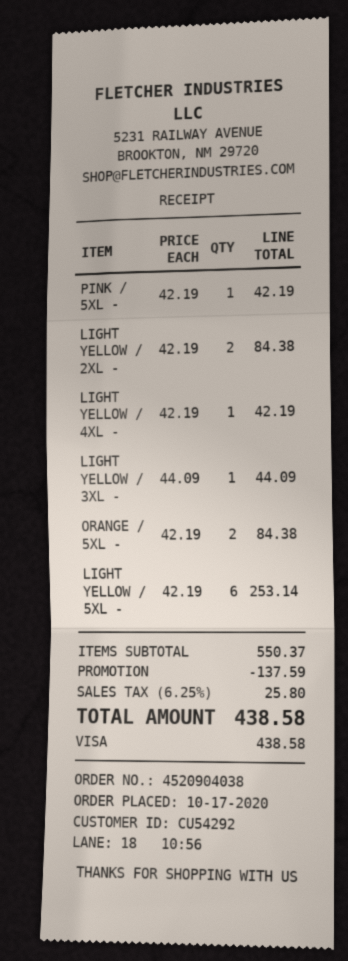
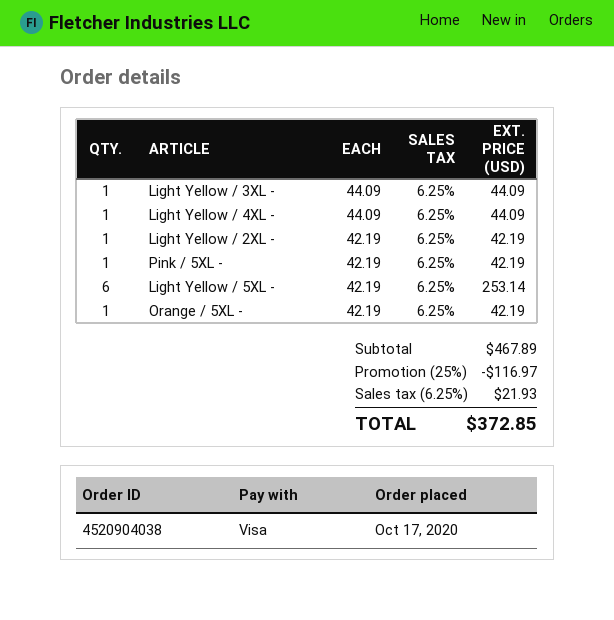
LIGHT YELLOW / 2XL -: 2 x 42.19 = 84.38 -> 1 x 42.19 = 42.19
LIGHT YELLOW / 4XL -: 1 x 42.19 = 42.19 -> 1 x 44.09 = 44.09
ORANGE / 5XL -: 2 x 42.19 = 84.38 -> 1 x 42.19 = 42.19
subtotal: 550.37 -> 467.89
discount: 137.59 -> 116.97
tax: 6.25% = 25.80 -> 6.25% = 21.93
total: 438.58 -> 372.85

